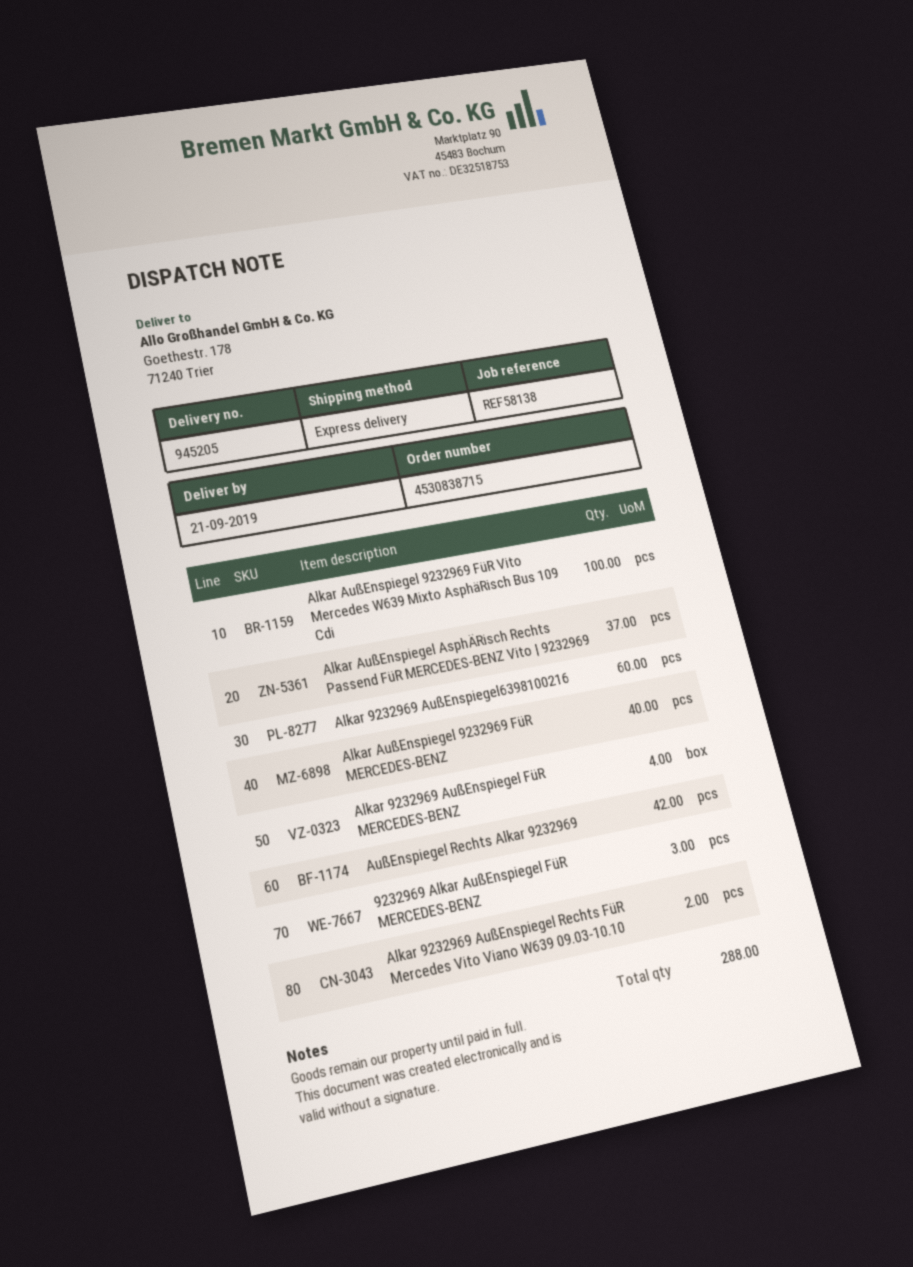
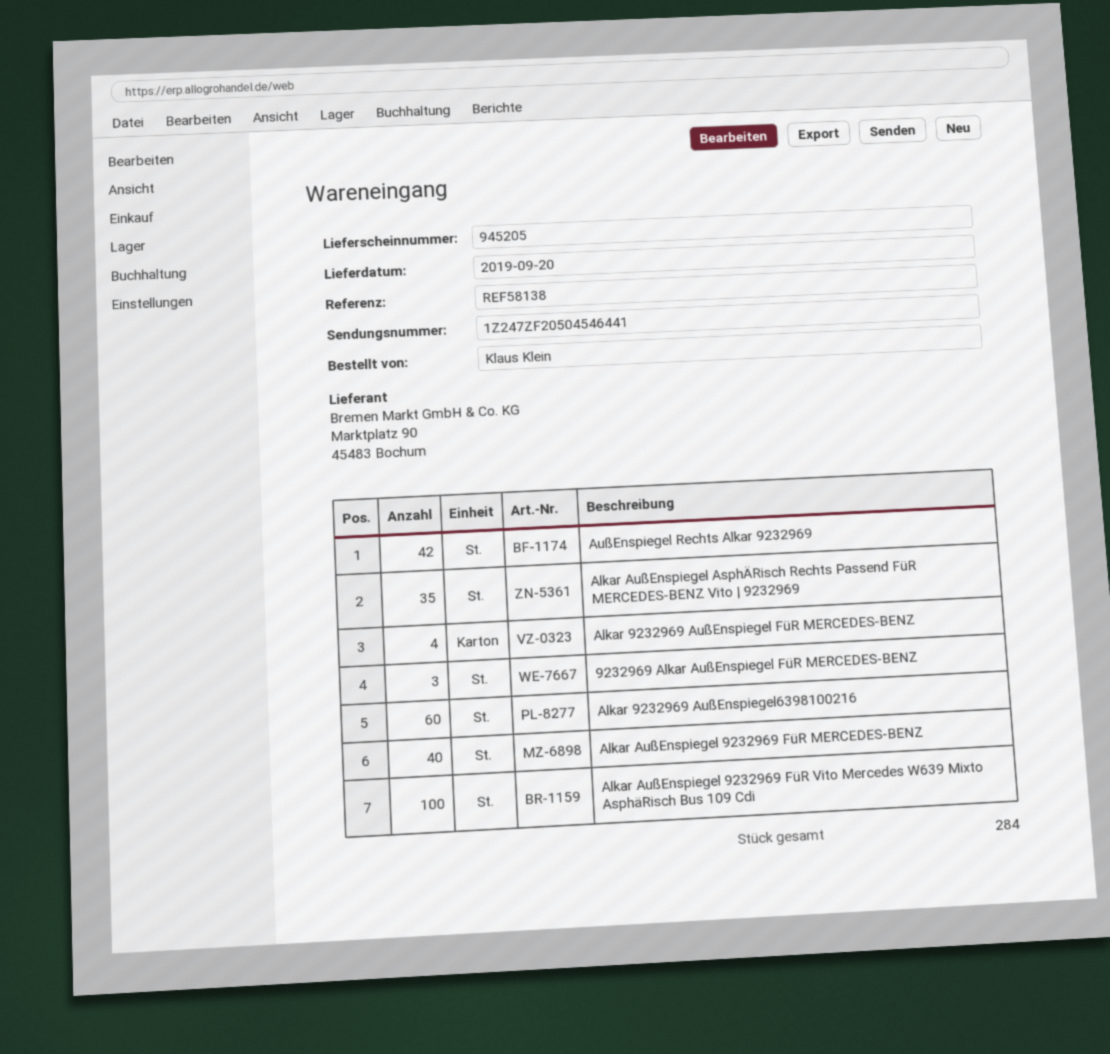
delivery date: 2019-09-21 -> 2019-09-20
Alkar AußEnspiegel AsphÄRisch Rechts Passend FüR MERCEDES-BENZ Vito | 9232969: 37 -> 35
Alkar 9232969 AußEnspiegel Rechts FüR Mercedes Vito Viano W639 09.03-10.10: 2 -> none
total quantity: 288 -> 284

